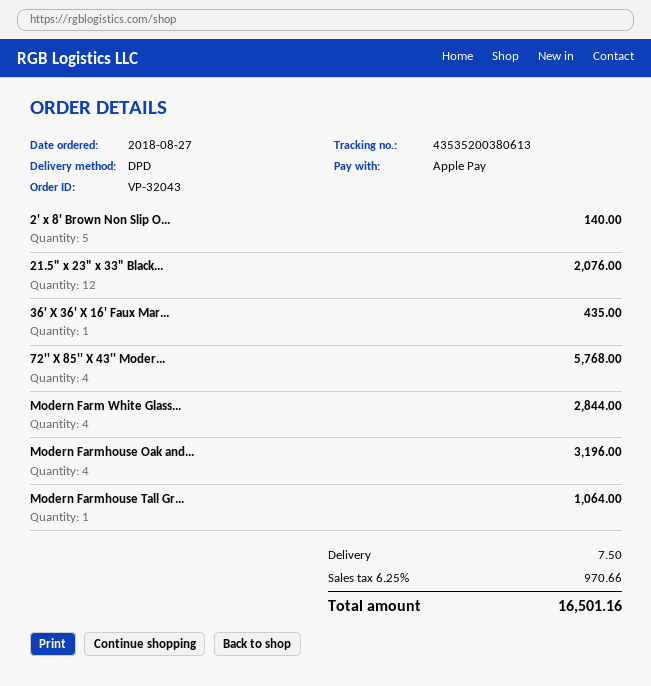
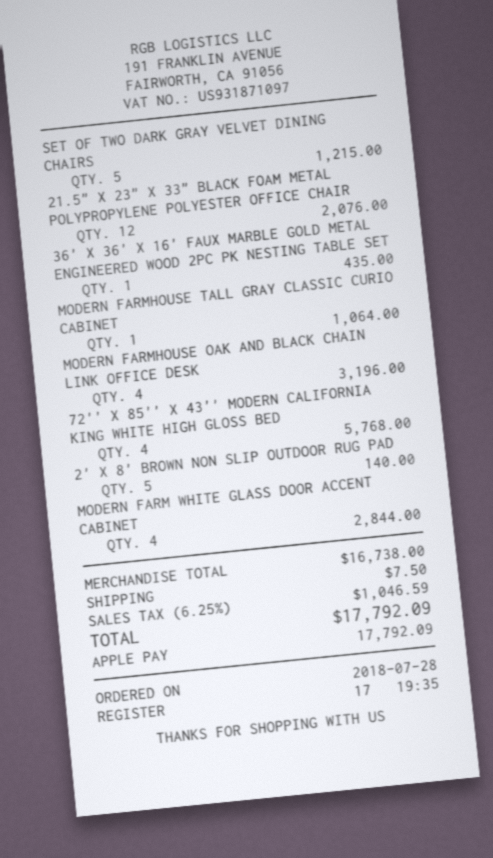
order date: 2018-08-27 -> 2018-07-28
SET OF TWO DARK GRAY VELVET DINING CHAIRS: none -> 5 for 1215.00
tax: 6.25% = 970.66 -> 6.25% = 1046.59
total: 16501.16 -> 17792.09

